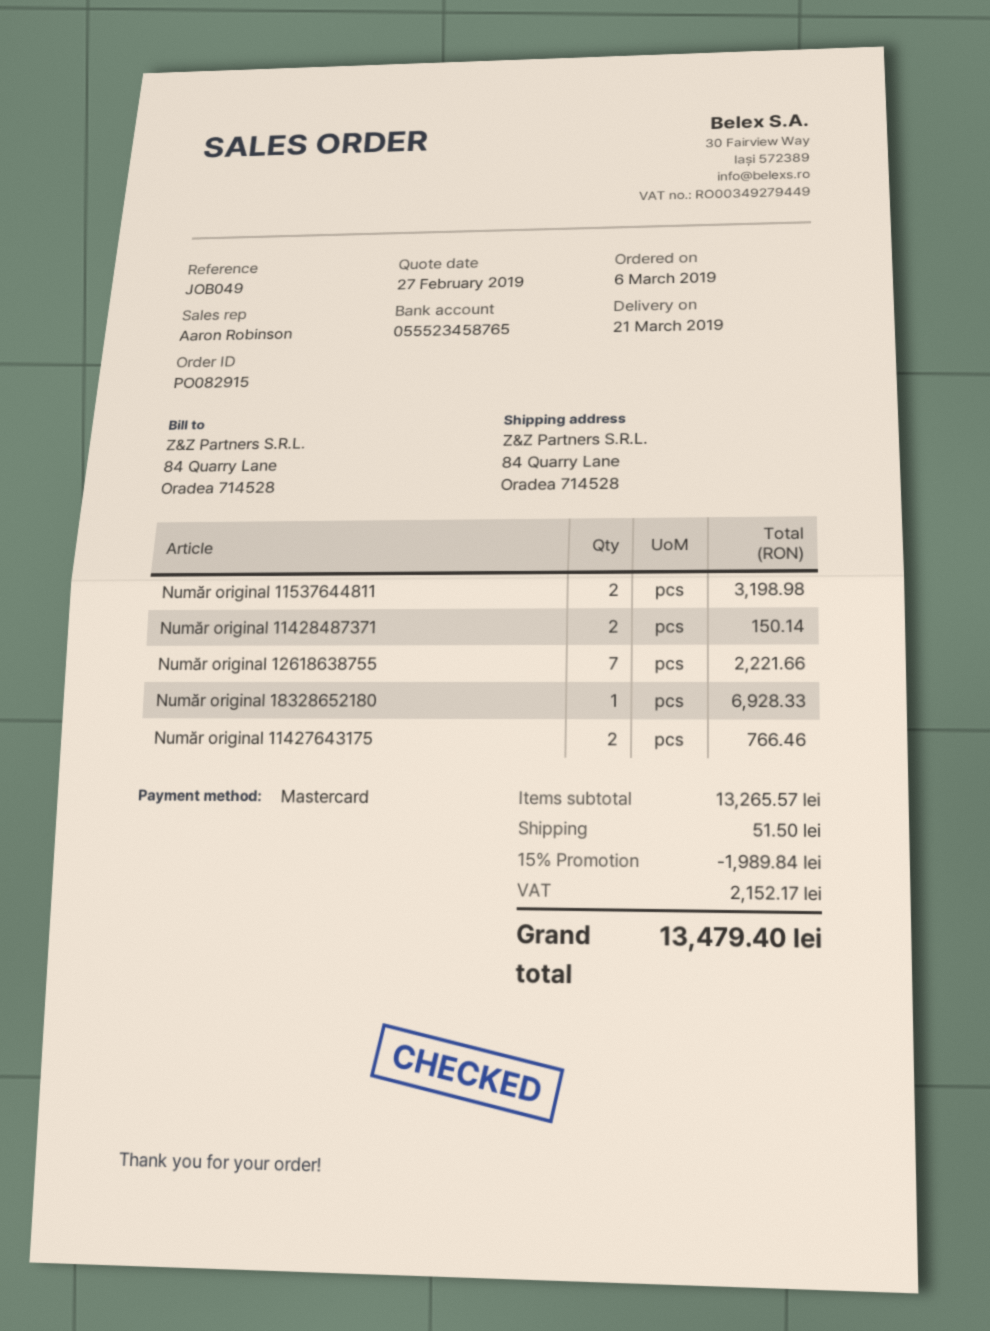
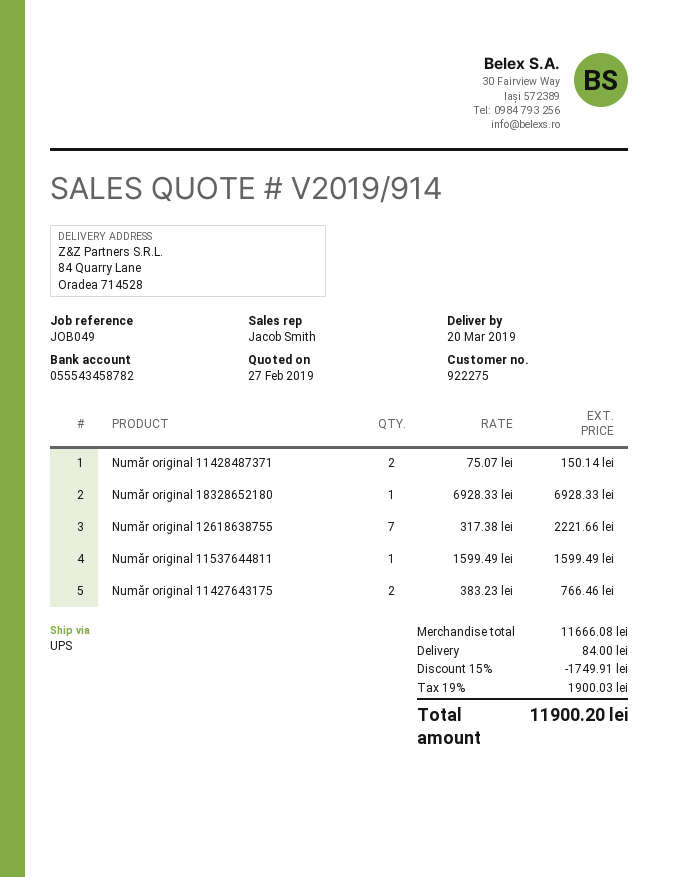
delivery date: 2019-03-21 -> 2019-03-20
sales rep: Aaron Robinson -> Jacob Smith
bank account: 055523458765 -> 055543458782
Număr original 11537644811: 2 for 3198.98 -> 1 for 1599.49
subtotal: 13265.57 -> 11666.08
discount: 15% = 1989.84 -> 15% = 1749.91
shipping: 51.50 -> 84.00
tax: 2152.17 -> 1900.03
total: 13479.40 -> 11900.20

